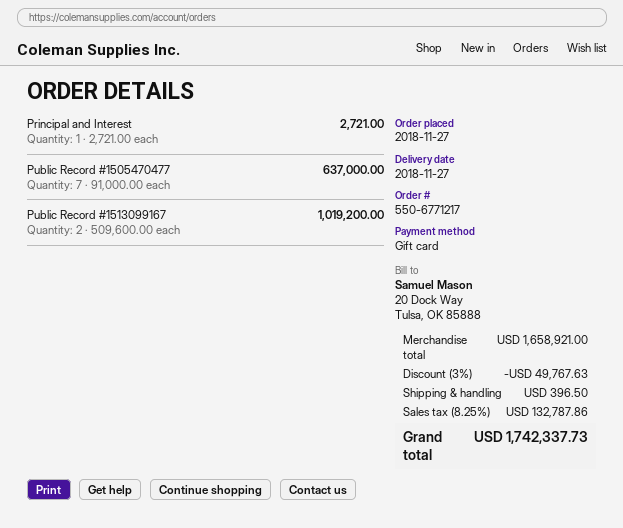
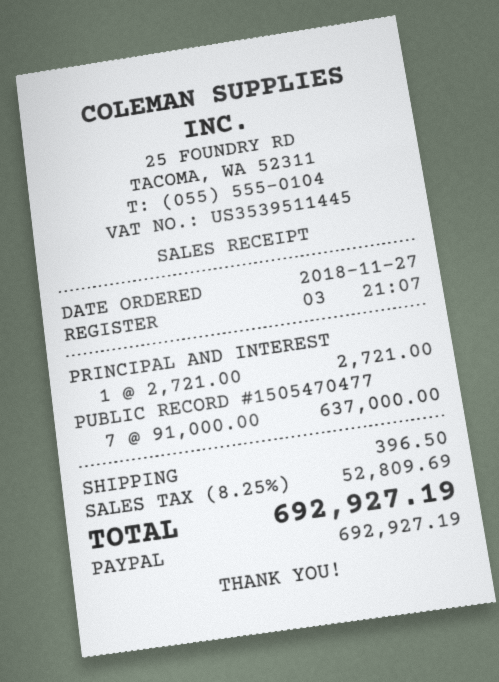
payment method: gift card -> PayPal
Public Record #1513099167: 2 x 509600.00 = 1019200.00 -> none
discount: 3% = 49767.63 -> none
tax: 8.25% = 132787.86 -> 8.25% = 52809.69
total: 1742337.73 -> 692927.19

